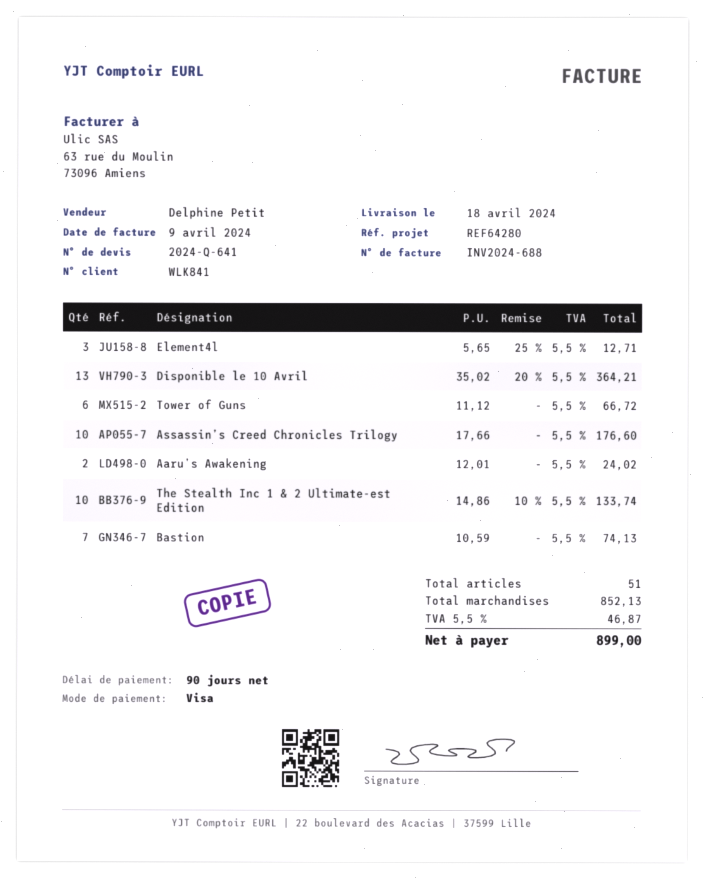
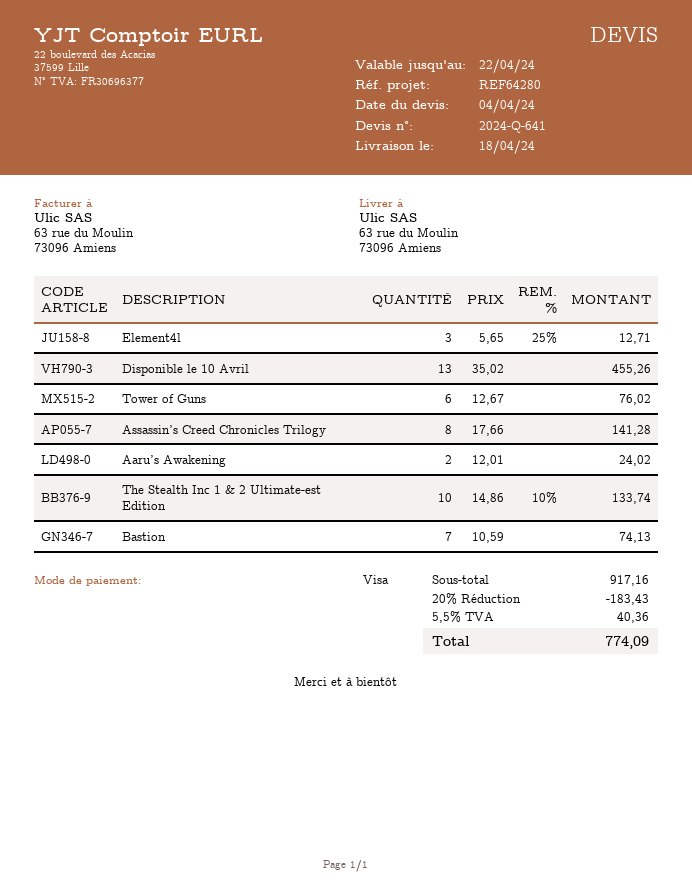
Disponible le 10 Avril: 13 x 35.02 - 20% = 364.21 -> 13 x 35.02 = 455.26
Tower of Guns: 6 x 11.12 = 66.72 -> 6 x 12.67 = 76.02
Assassin’s Creed Chronicles Trilogy: 10 x 17.66 = 176.60 -> 8 x 17.66 = 141.28
subtotal: 852.13 -> 917.16
discount: none -> 20% = 183.43
tax: 5.5% = 46.87 -> 5.5% = 40.36
total: 899.00 -> 774.09

